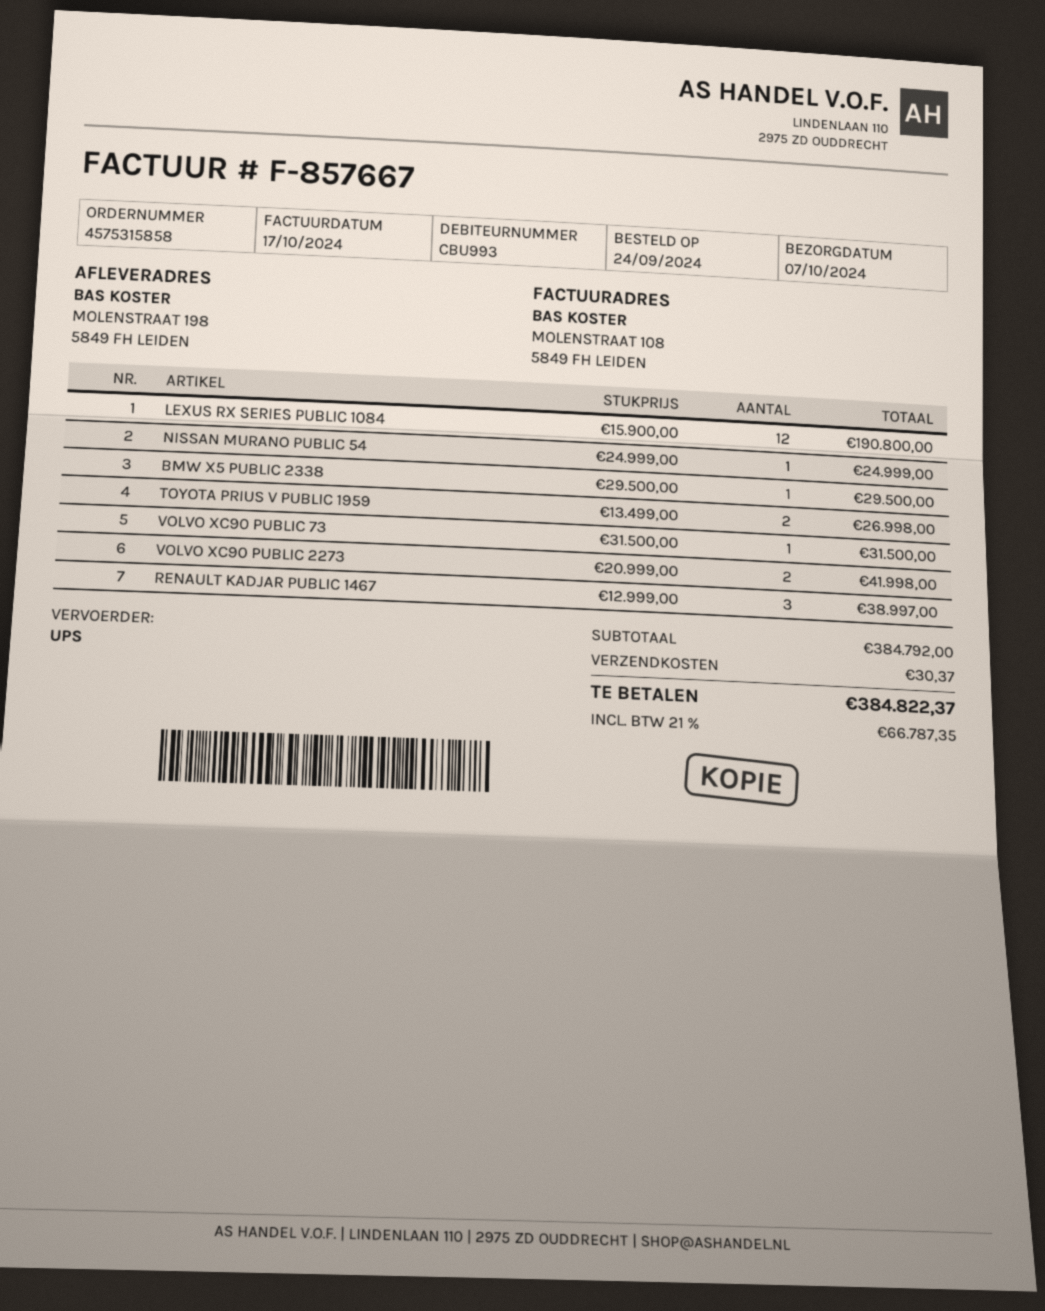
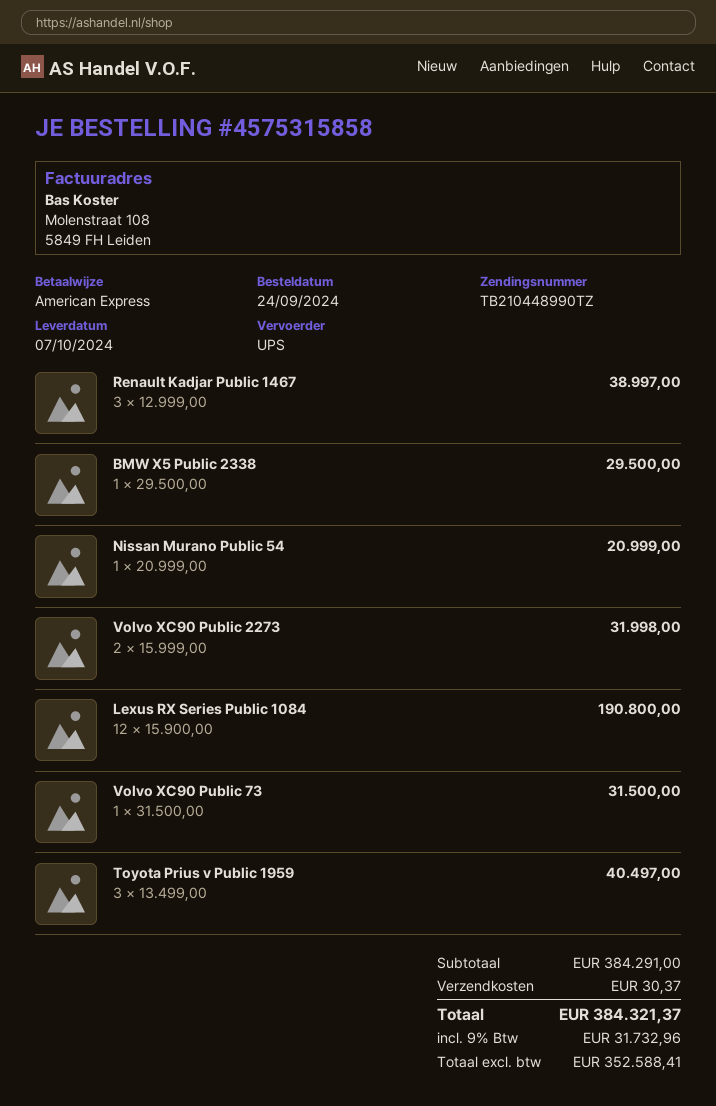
NISSAN MURANO PUBLIC 54: 1 x 24999.00 = 24999.00 -> 1 x 20999.00 = 20999.00
TOYOTA PRIUS V PUBLIC 1959: 2 x 13499.00 = 26998.00 -> 3 x 13499.00 = 40497.00
VOLVO XC90 PUBLIC 2273: 2 x 20999.00 = 41998.00 -> 2 x 15999.00 = 31998.00
subtotal: 384792.00 -> 384291.00
tax: 21% = 66787.35 -> 9% = 31732.96
total: 384822.37 -> 384321.37

